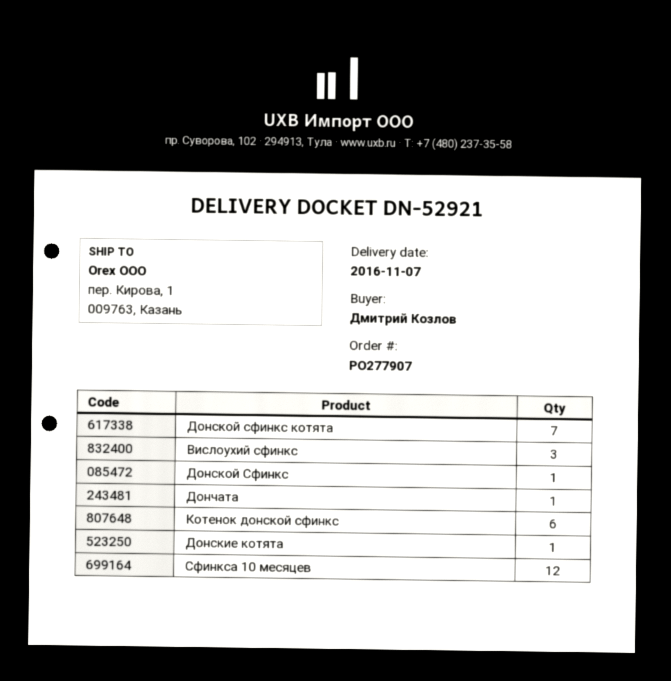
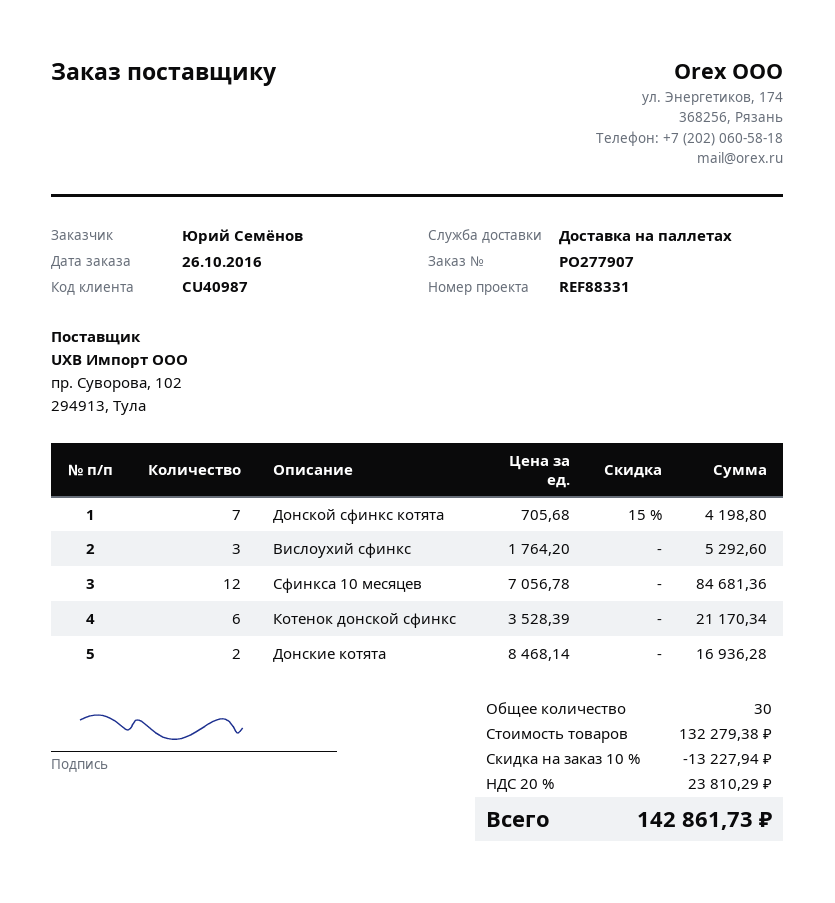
ordered by: Дмитрий Козлов -> Юрий Семёнов
Донской Сфинкс: 1 -> none
Дончата: 1 -> none
Донские котята: 1 -> 2

